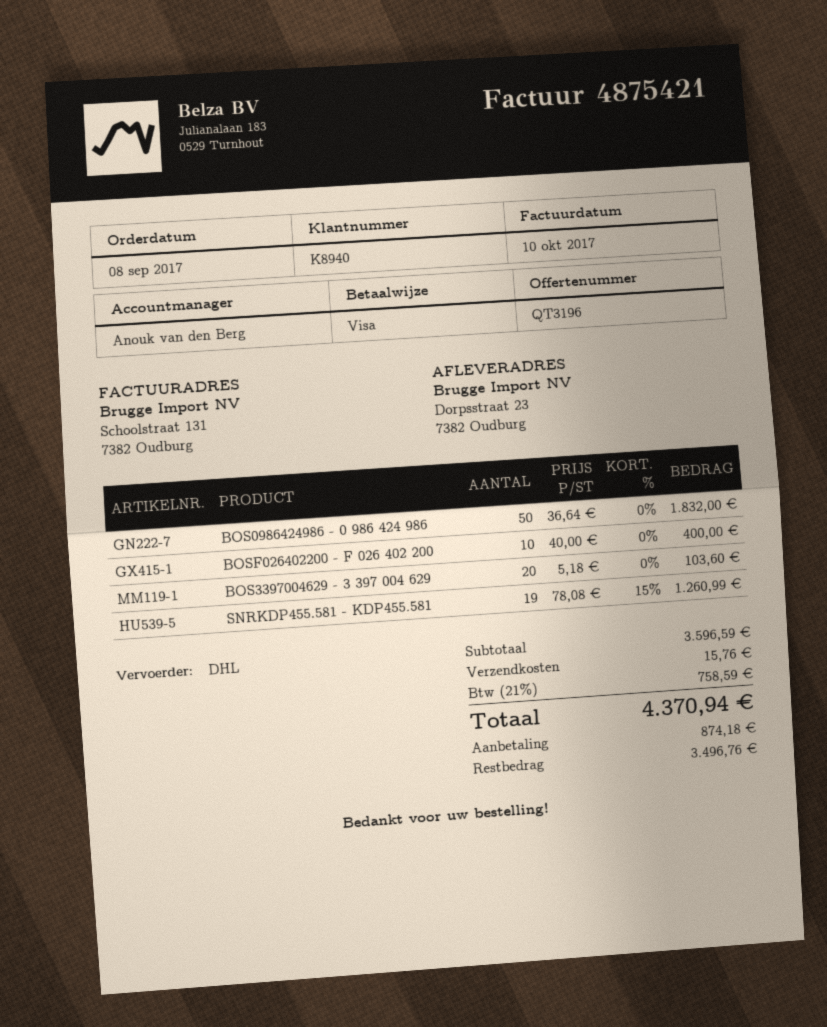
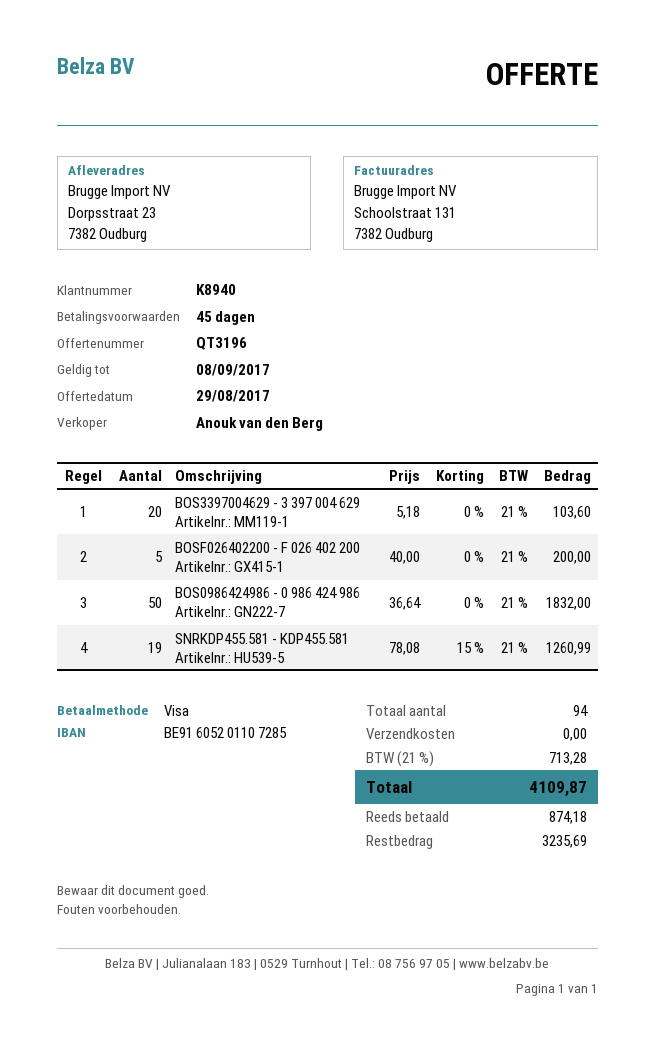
BOSF026402200 - F 026 402 200: 10 x 40.00 = 400.00 -> 5 x 40.00 = 200.00
shipping: 15.76 -> 0.00
tax: 21% = 758.59 -> 21% = 713.28
total: 4370.94 -> 4109.87
balance: 3496.76 -> 3235.69

